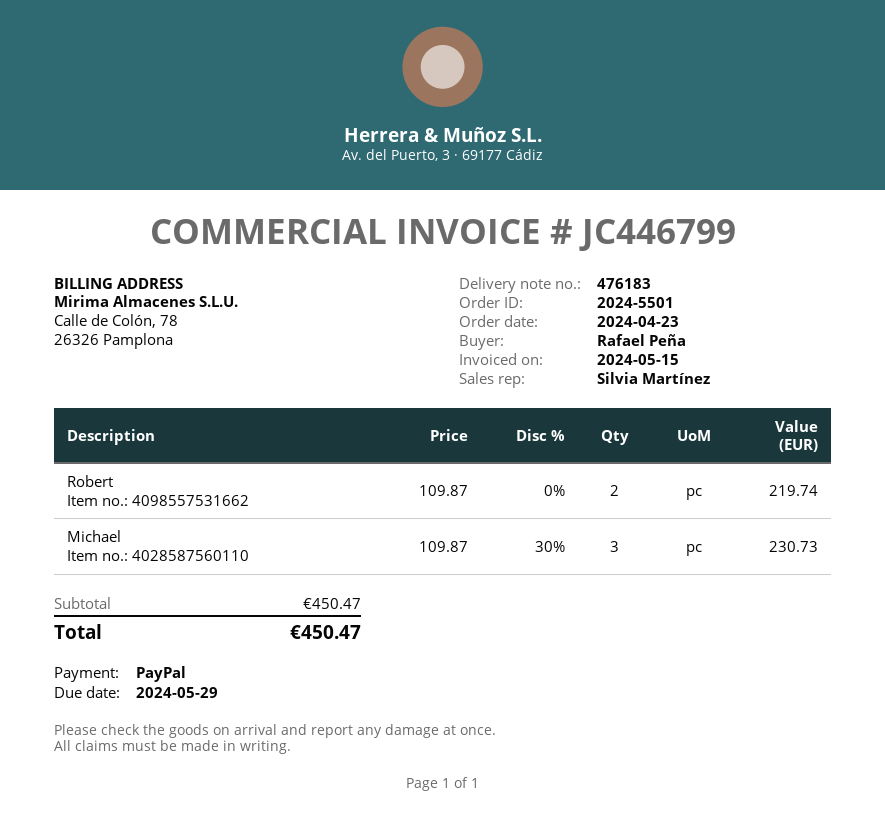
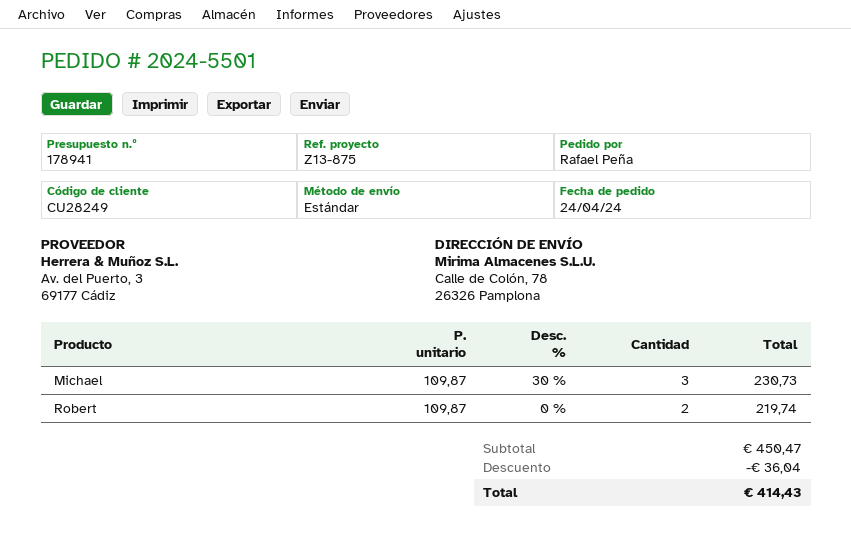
order date: 2024-04-23 -> 2024-04-24
discount: none -> 36.04
total: 450.47 -> 414.43

